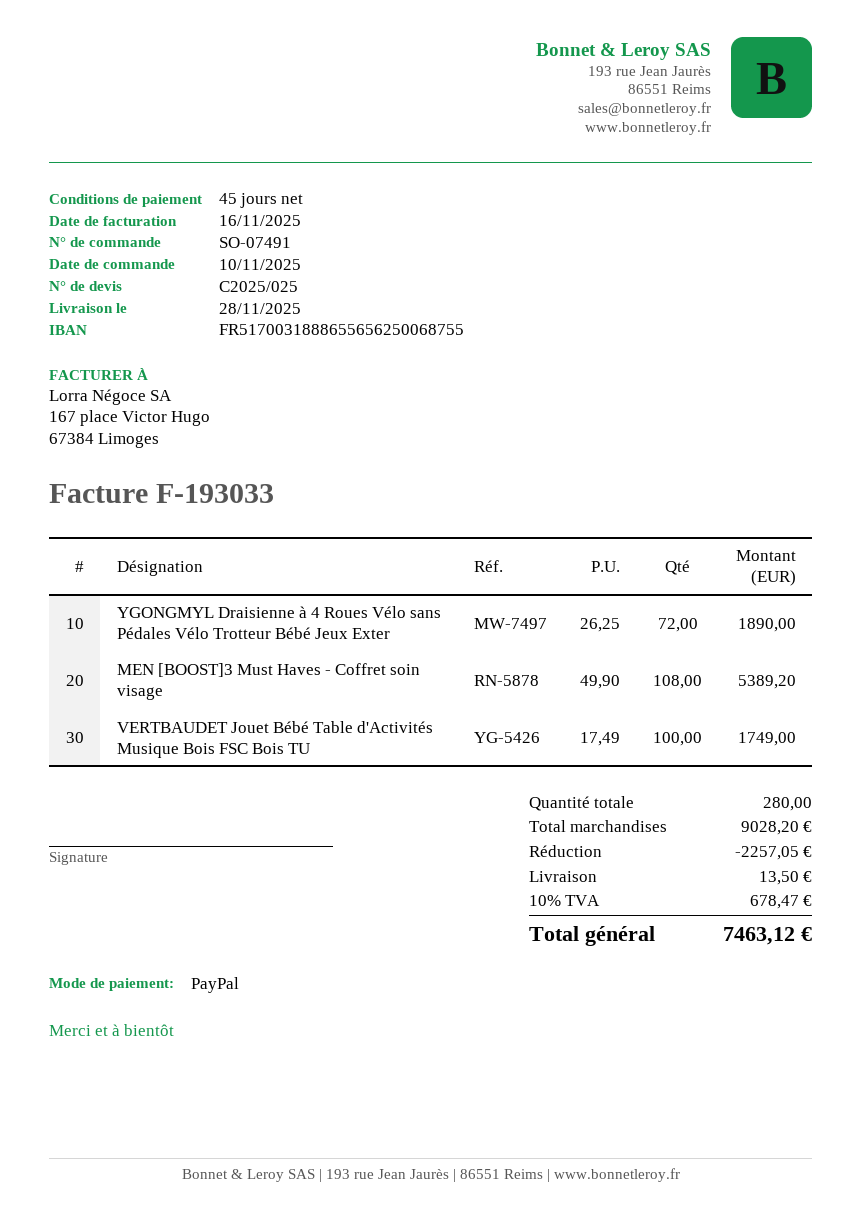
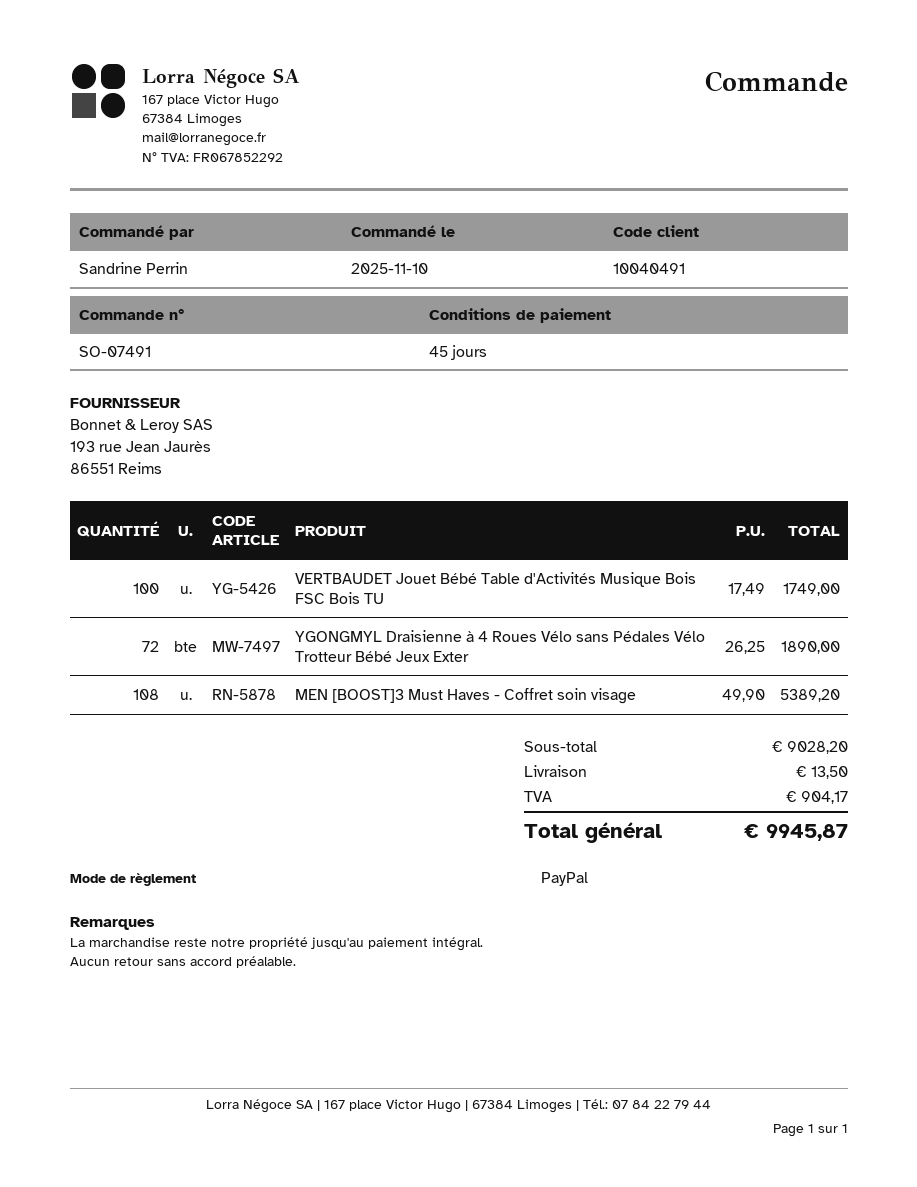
discount: 2257.05 -> none
tax: 678.47 -> 904.17
total: 7463.12 -> 9945.87

